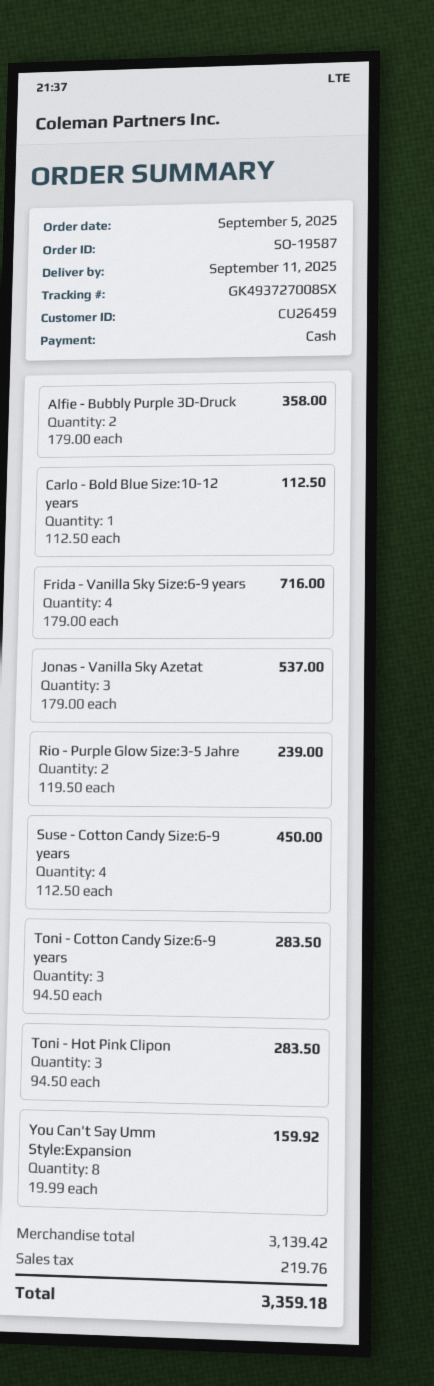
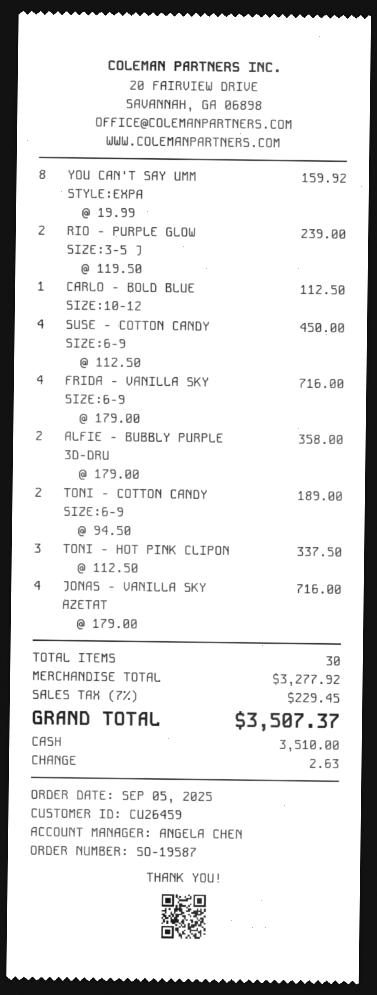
Jonas - Vanilla Sky Azetat: 3 x 179.00 = 537.00 -> 4 x 179.00 = 716.00
Toni - Cotton Candy Size:6-9 years: 3 x 94.50 = 283.50 -> 2 x 94.50 = 189.00
Toni - Hot Pink Clipon: 3 x 94.50 = 283.50 -> 3 x 112.50 = 337.50
subtotal: 3139.42 -> 3277.92
tax: 219.76 -> 229.45
total: 3359.18 -> 3507.37

